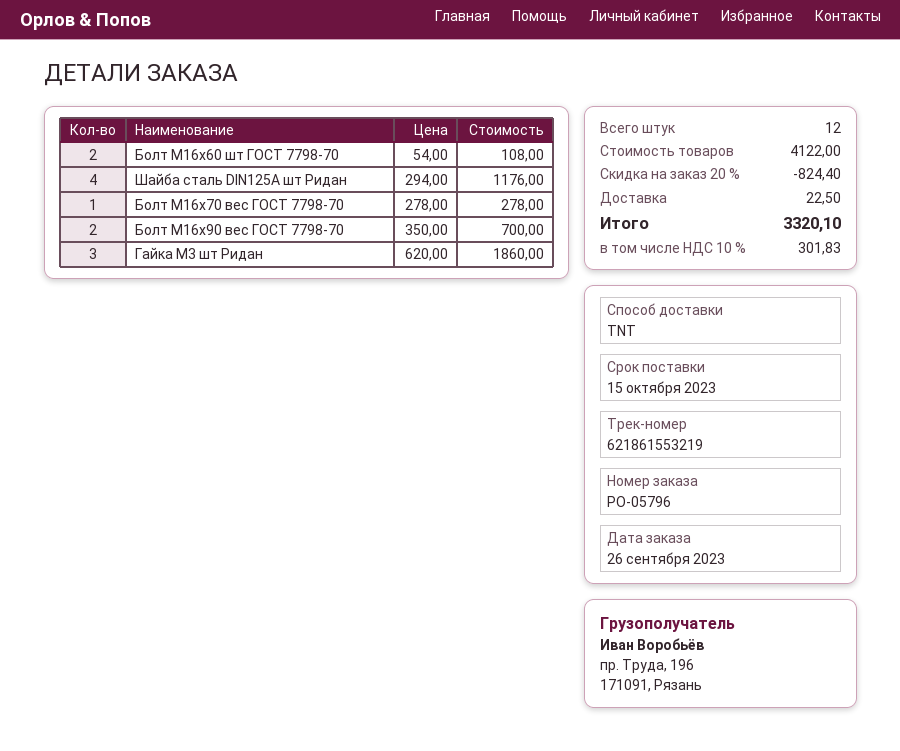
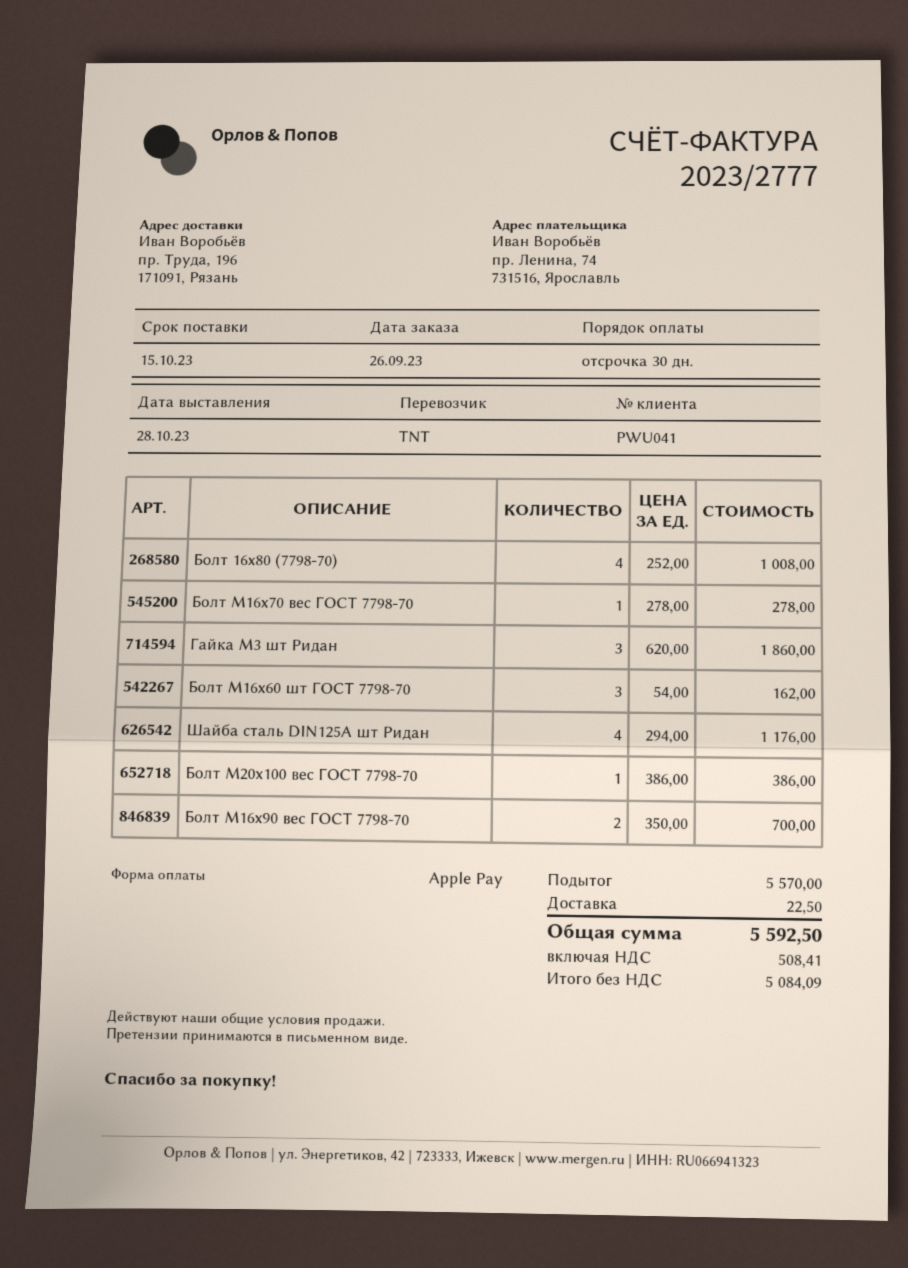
Болт М16х60 шт ГОСТ 7798-70: 2 x 54.00 = 108.00 -> 3 x 54.00 = 162.00
Болт 16х80 (7798-70): none -> 4 x 252.00 = 1008.00
Болт М20х100 вес ГОСТ 7798-70: none -> 1 x 386.00 = 386.00
subtotal: 4122.00 -> 5570.00
discount: 20% = 824.40 -> none
tax: 301.83 -> 508.41
total: 3320.10 -> 5592.50

